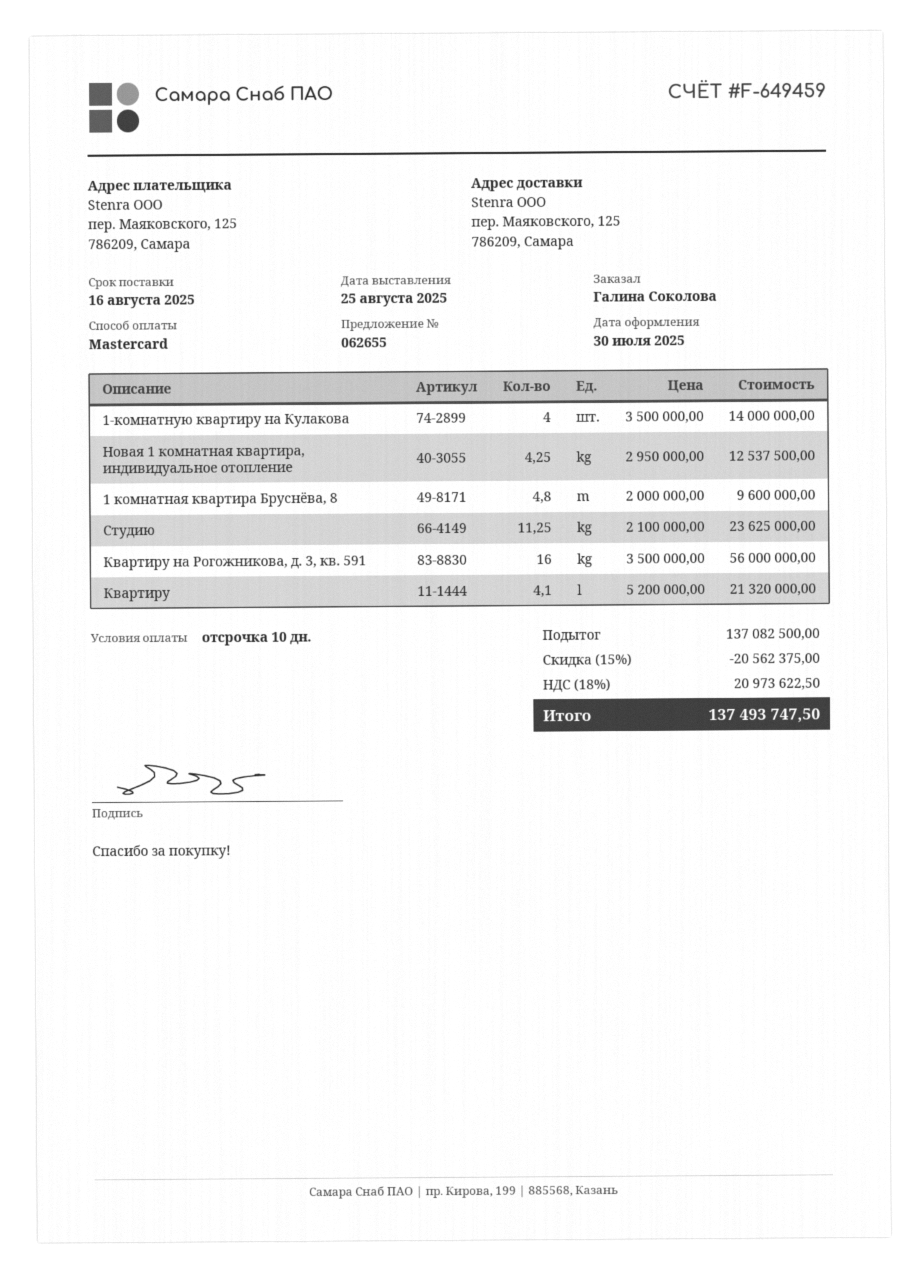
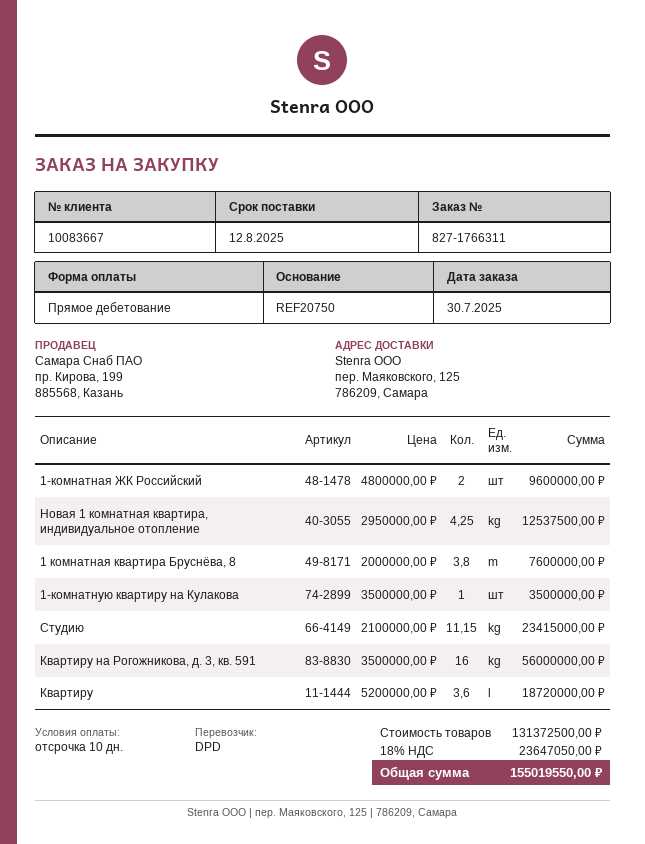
delivery date: 2025-08-16 -> 2025-08-12
payment method: Mastercard -> direct debit
1-комнатную квартиру на Кулакова: 4 x 3500000.00 = 14000000.00 -> 1 x 3500000.00 = 3500000.00
1 комнатная квартира Бруснёва, 8: 4.8 x 2000000.00 = 9600000.00 -> 3.8 x 2000000.00 = 7600000.00
Студию: 11.25 x 2100000.00 = 23625000.00 -> 11.15 x 2100000.00 = 23415000.00
Квартиру: 4.1 x 5200000.00 = 21320000.00 -> 3.6 x 5200000.00 = 18720000.00
1-комнатная ЖК Российский: none -> 2 x 4800000.00 = 9600000.00
subtotal: 137082500.00 -> 131372500.00
discount: 15% = 20562375.00 -> none
tax: 18% = 20973622.50 -> 18% = 23647050.00
total: 137493747.50 -> 155019550.00

